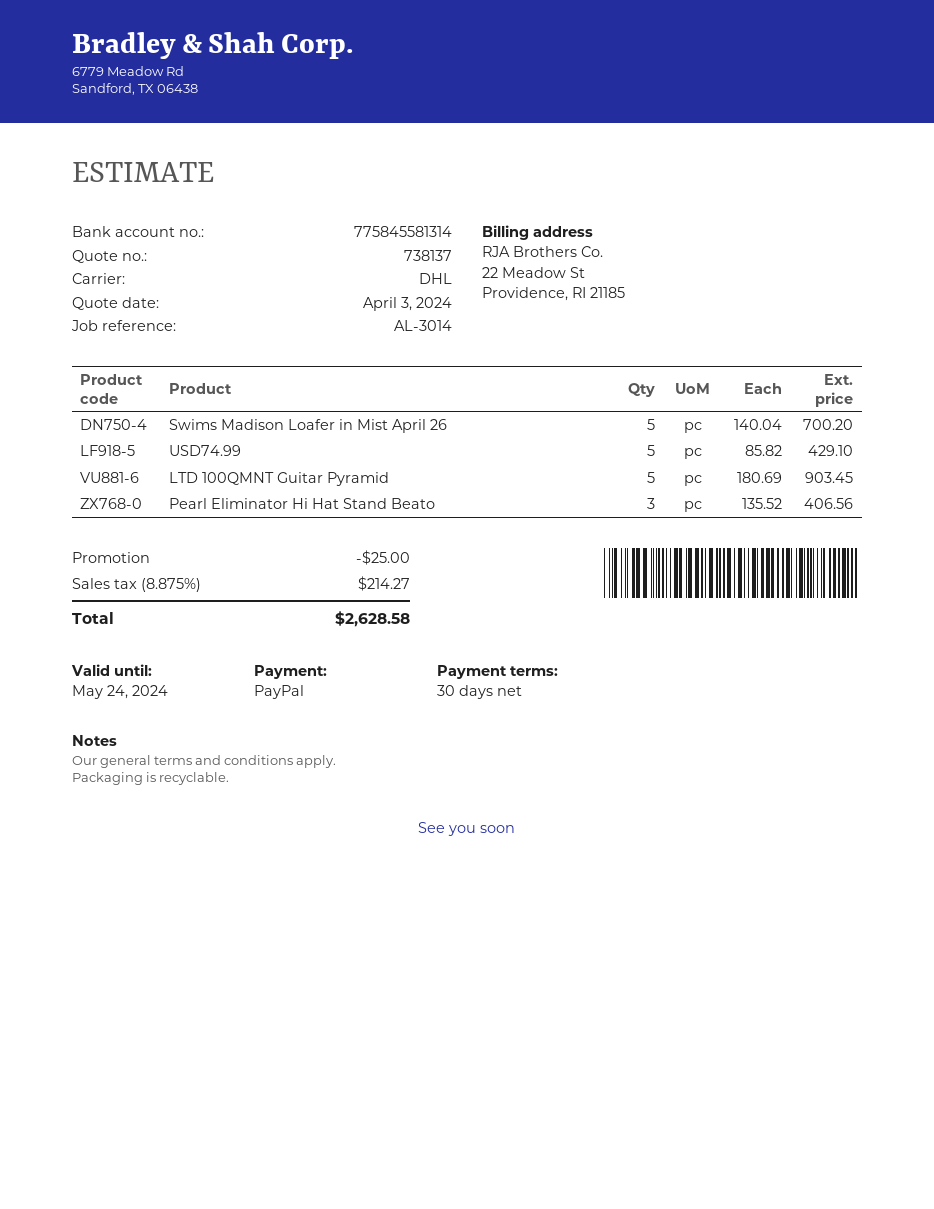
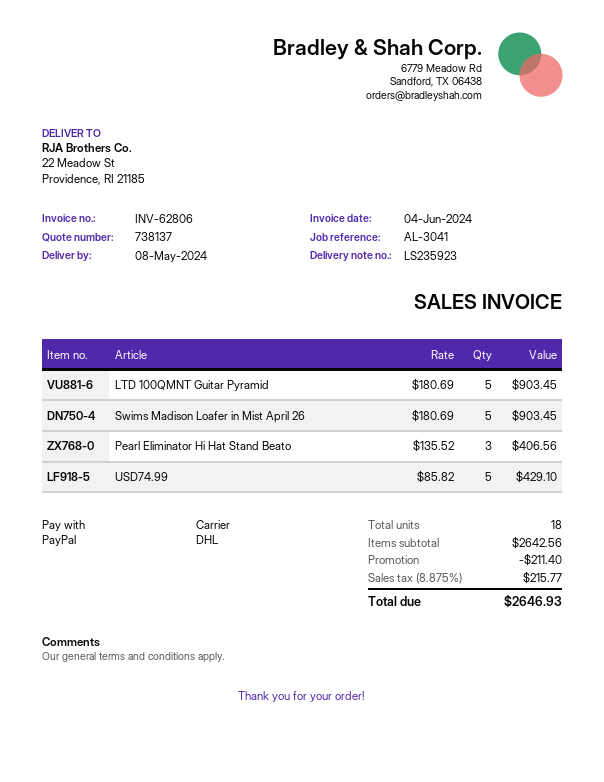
reference: AL-3014 -> AL-3041
Swims Madison Loafer in Mist April 26: 5 x 140.04 = 700.20 -> 5 x 180.69 = 903.45
discount: 25.00 -> 211.40
tax: 8.875% = 214.27 -> 8.875% = 215.77
total: 2628.58 -> 2646.93

